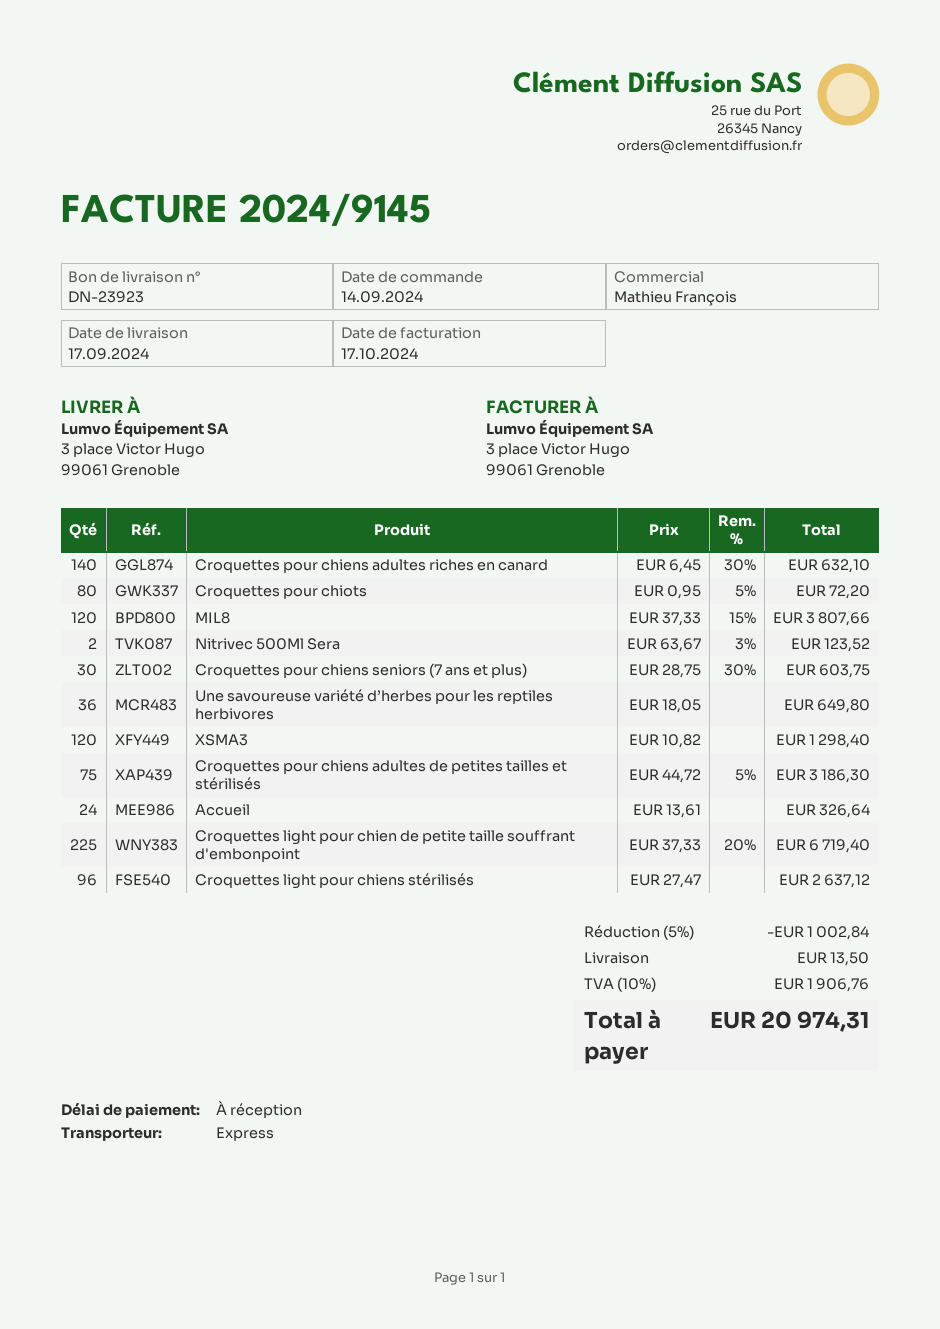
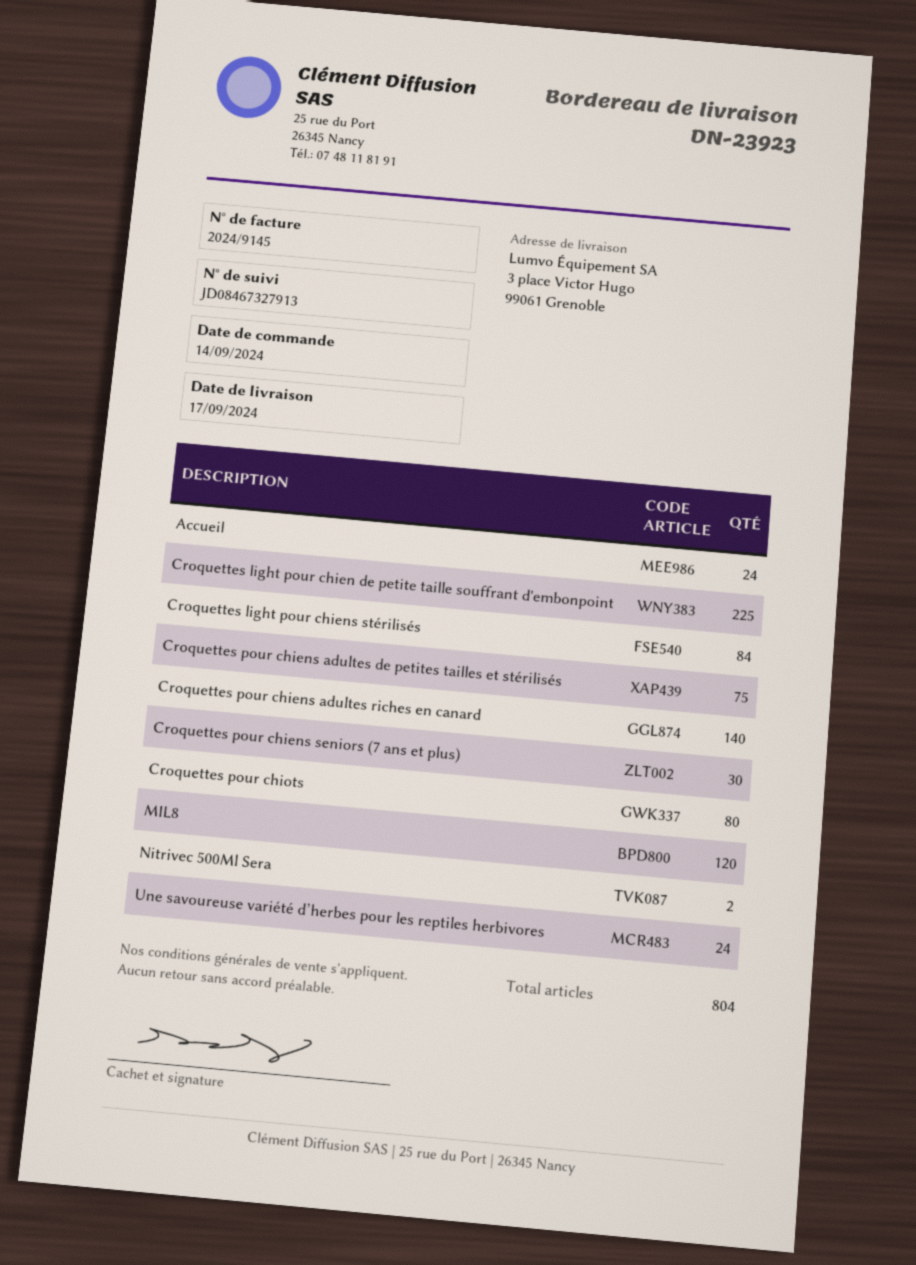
Une savoureuse variété d’herbes pour les reptiles herbivores: 36 -> 24
XSMA3: 120 -> none
Croquettes light pour chiens stérilisés: 96 -> 84

